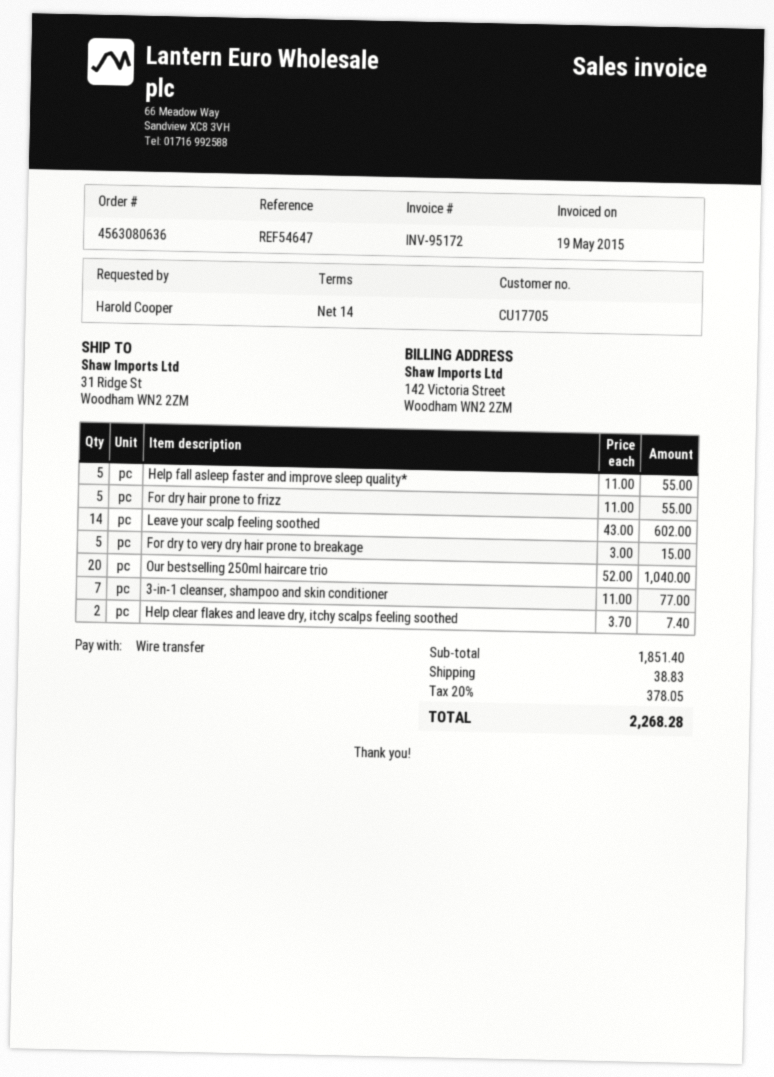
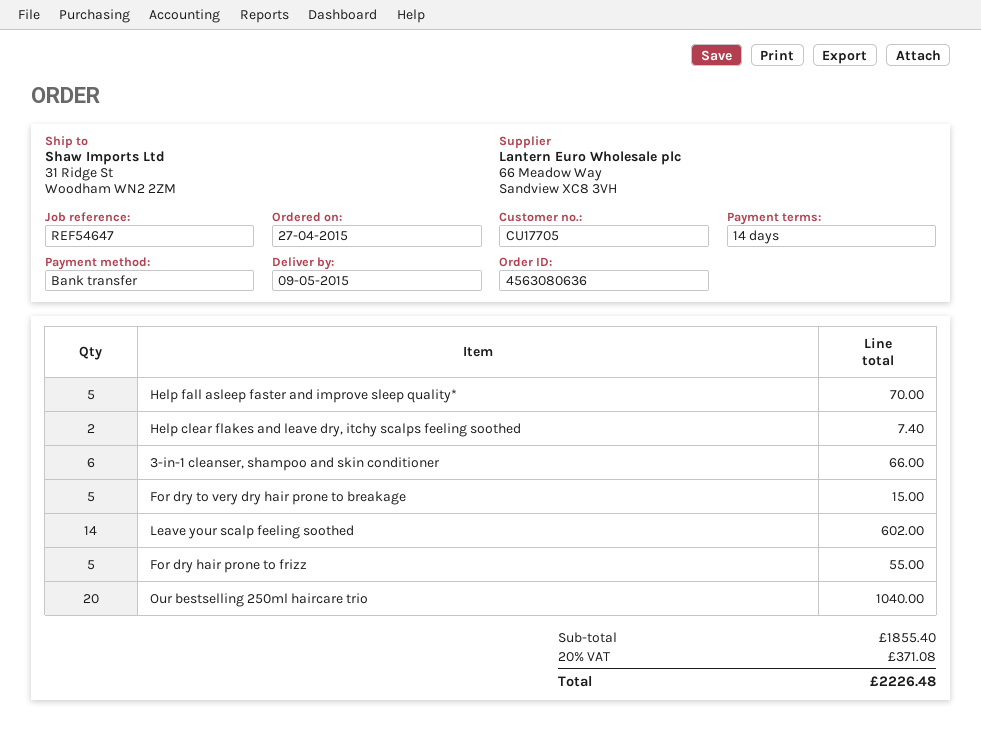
Help fall asleep faster and improve sleep quality*: 5 for 55.00 -> 5 for 70.00
3-in-1 cleanser, shampoo and skin conditioner: 7 for 77.00 -> 6 for 66.00
subtotal: 1851.40 -> 1855.40
shipping: 38.83 -> none
tax: 20% = 378.05 -> 20% = 371.08
total: 2268.28 -> 2226.48

